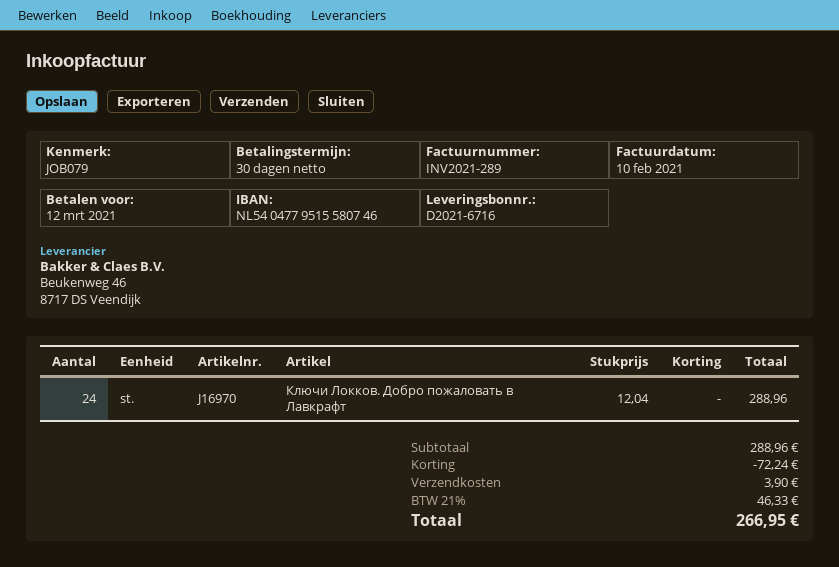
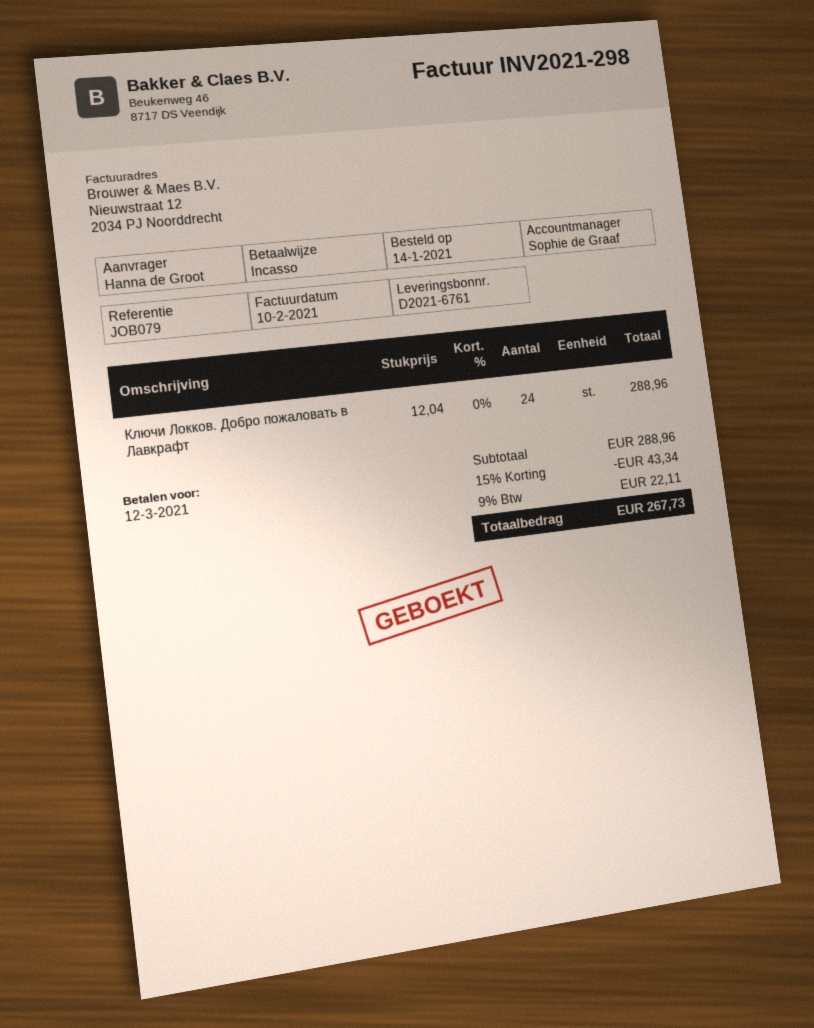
delivery note number: D2021-6716 -> D2021-6761
invoice number: INV2021-289 -> INV2021-298
discount: 72.24 -> 43.34
shipping: 3.90 -> none
tax: 21% = 46.33 -> 9% = 22.11
total: 266.95 -> 267.73

